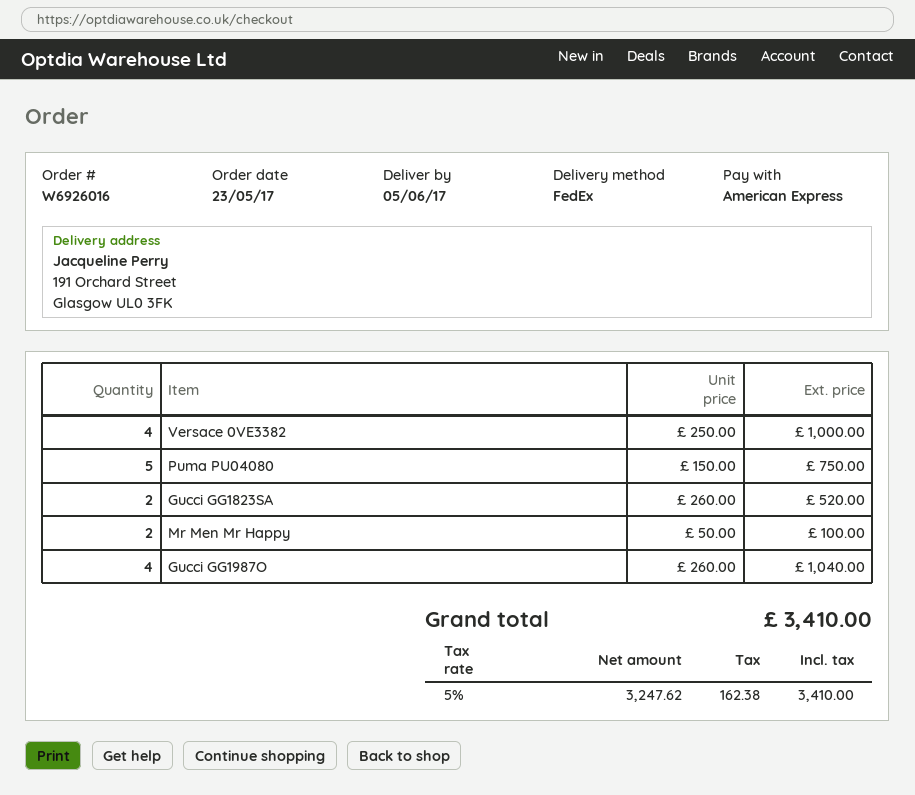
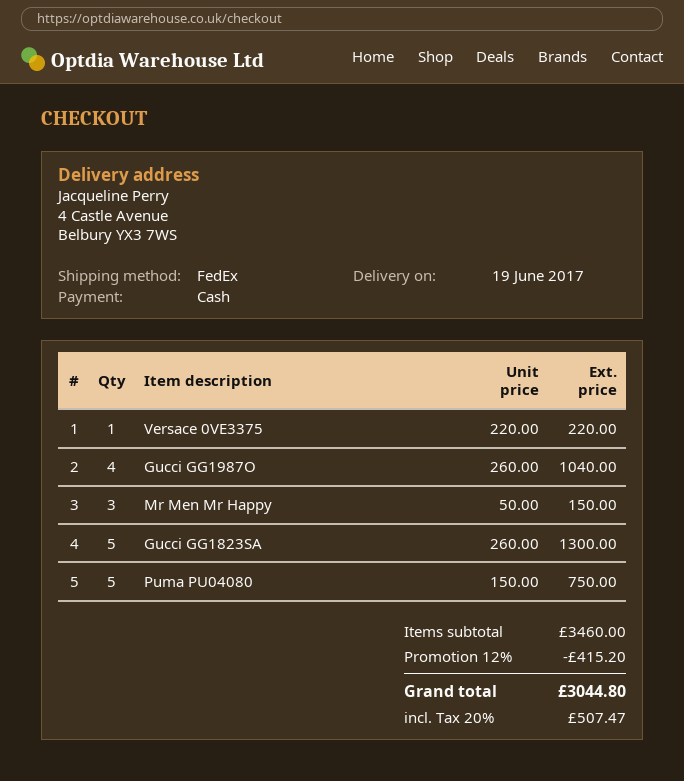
delivery date: 2017-06-05 -> 2017-06-19
payment method: American Express -> cash
ship to: 191 Orchard Street, Glasgow UL0 3FK -> 4 Castle Avenue, Belbury YX3 7WS
Versace 0VE3382: 4 x 250.00 = 1000.00 -> none
Gucci GG1823SA: 2 x 260.00 = 520.00 -> 5 x 260.00 = 1300.00
Mr Men Mr Happy: 2 x 50.00 = 100.00 -> 3 x 50.00 = 150.00
Versace 0VE3375: none -> 1 x 220.00 = 220.00
discount: none -> 12% = 415.20
tax: 5% = 162.38 -> 20% = 507.47
total: 3410.00 -> 3044.80

